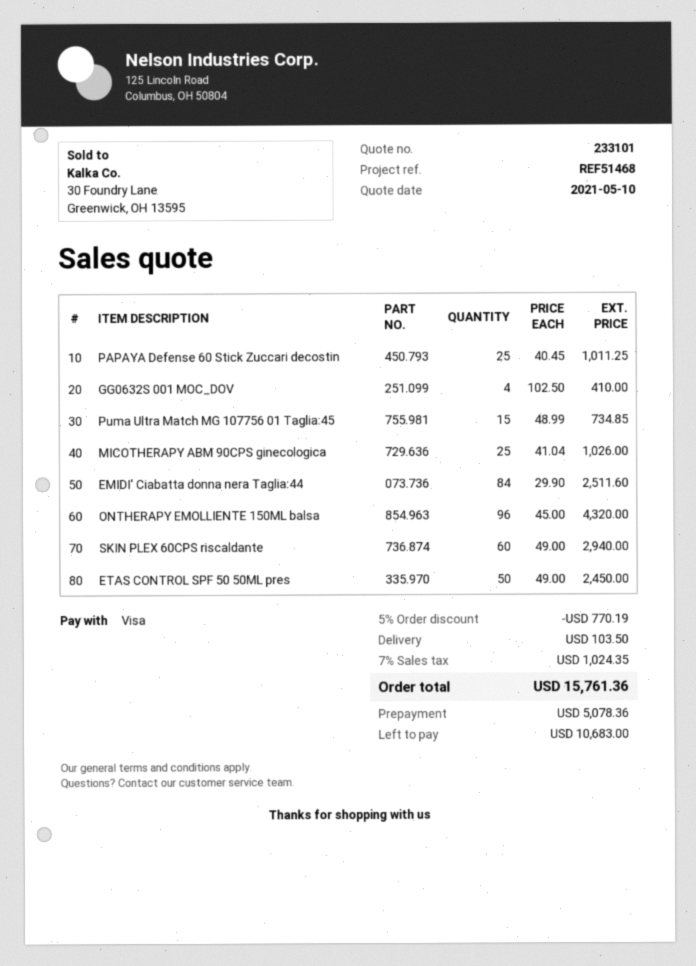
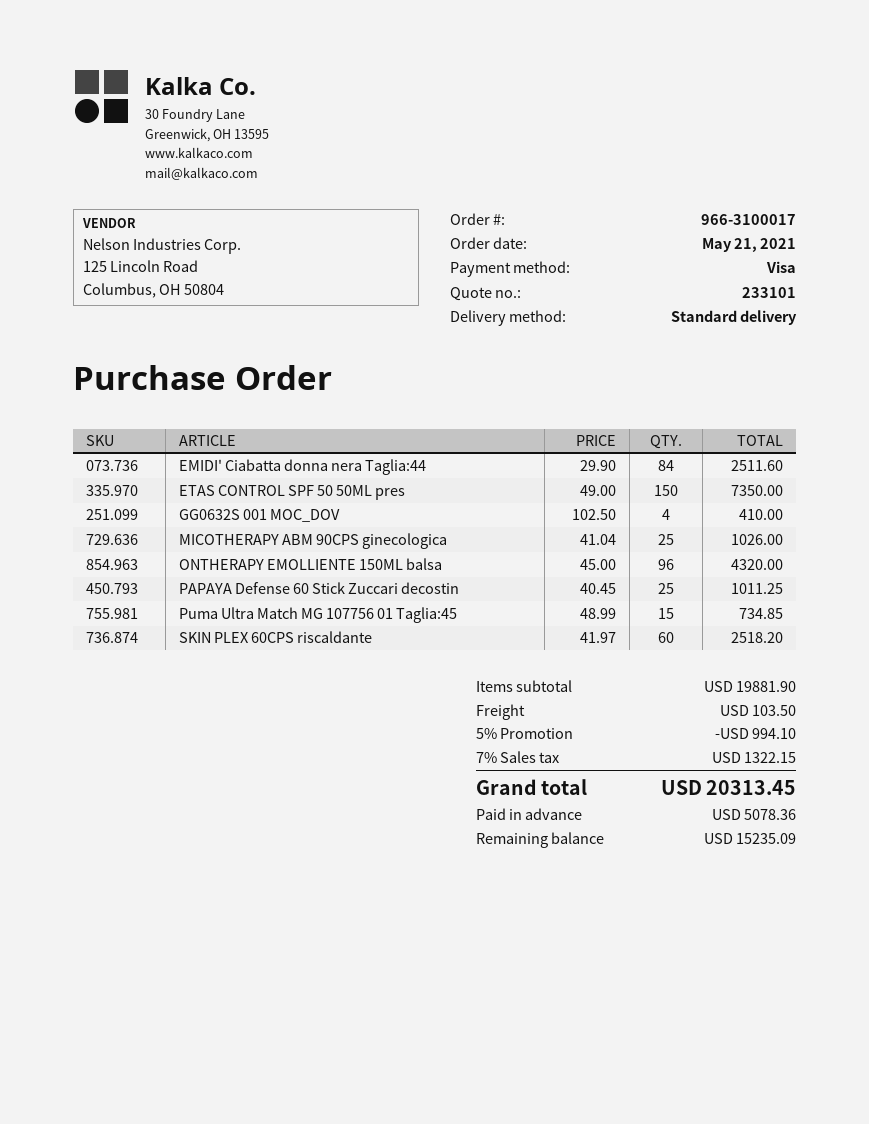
SKIN PLEX 60CPS riscaldante: 60 x 49.00 = 2940.00 -> 60 x 41.97 = 2518.20
ETAS CONTROL SPF 50 50ML pres: 50 x 49.00 = 2450.00 -> 150 x 49.00 = 7350.00
discount: 5% = 770.19 -> 5% = 994.10
tax: 7% = 1024.35 -> 7% = 1322.15
total: 15761.36 -> 20313.45
balance: 10683.00 -> 15235.09

